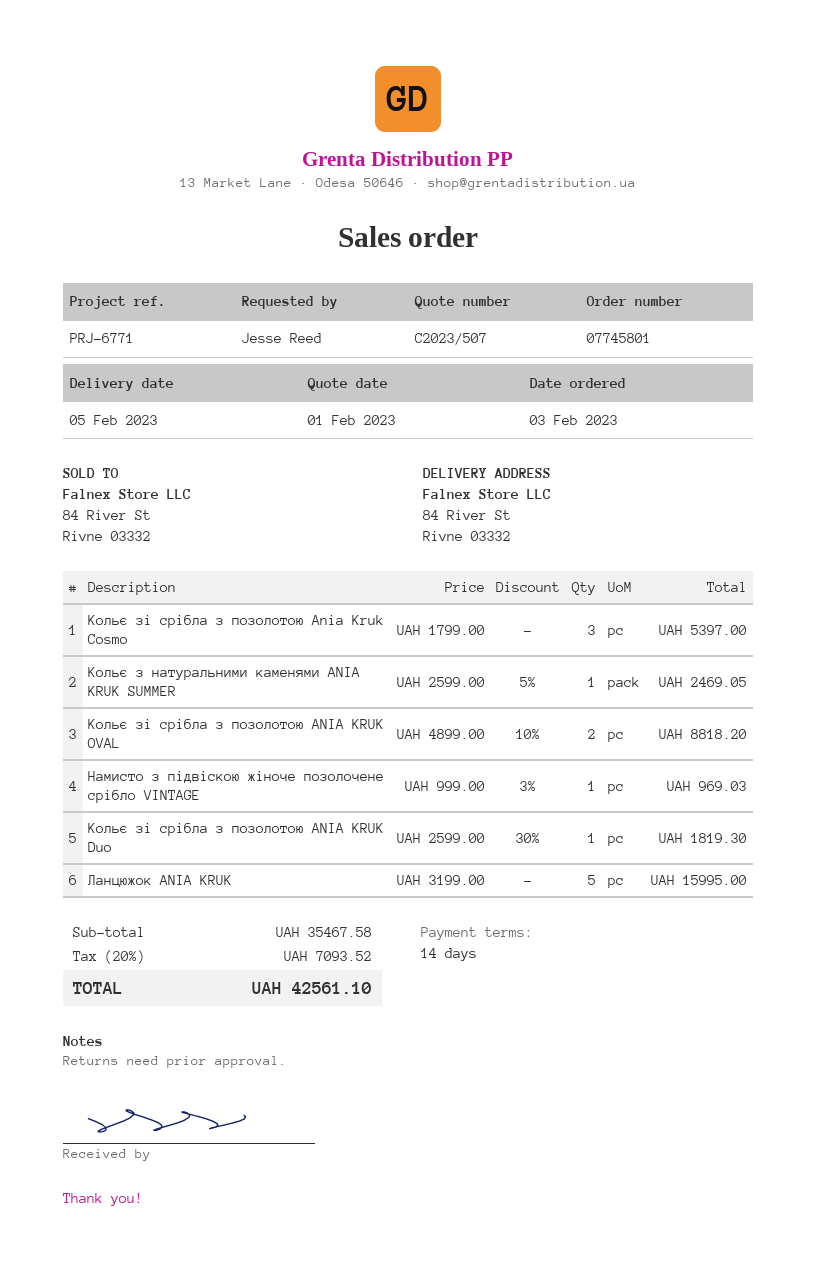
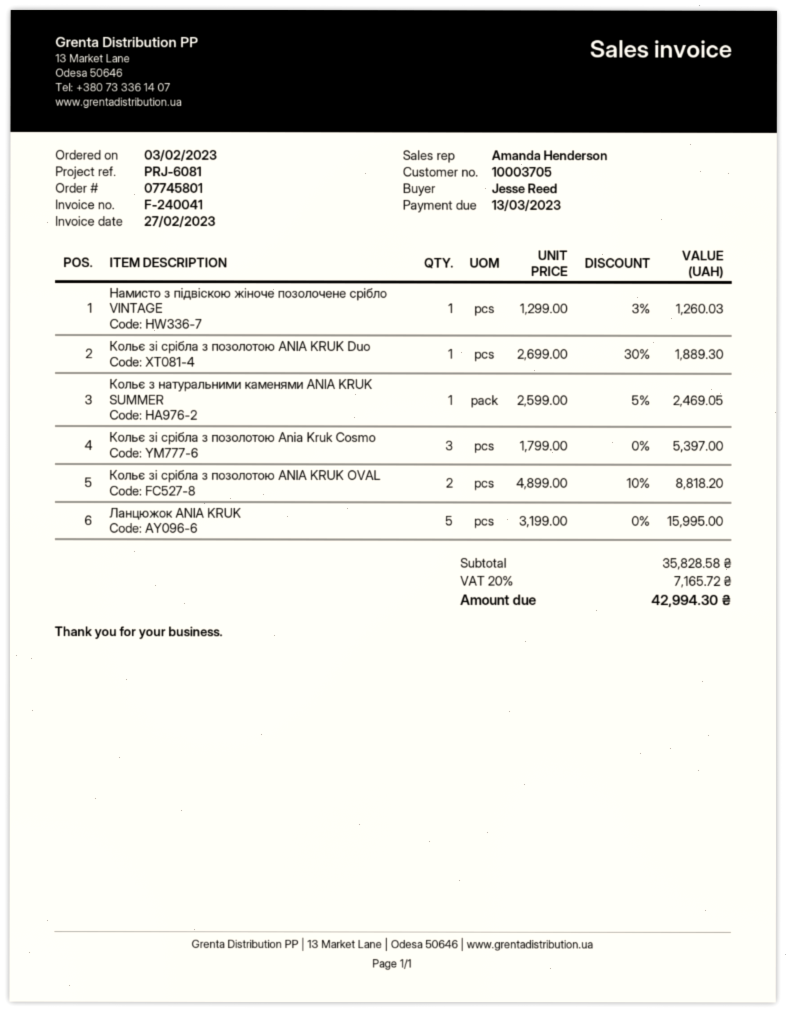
reference: PRJ-6771 -> PRJ-6081
Намисто з підвіскою жіноче позолочене срібло VINTAGE: 1 x 999.00 - 3% = 969.03 -> 1 x 1299.00 - 3% = 1260.03
Кольє зі срібла з позолотою ANIA KRUK Duo: 1 x 2599.00 - 30% = 1819.30 -> 1 x 2699.00 - 30% = 1889.30
subtotal: 35467.58 -> 35828.58
tax: 20% = 7093.52 -> 20% = 7165.72
total: 42561.10 -> 42994.30

